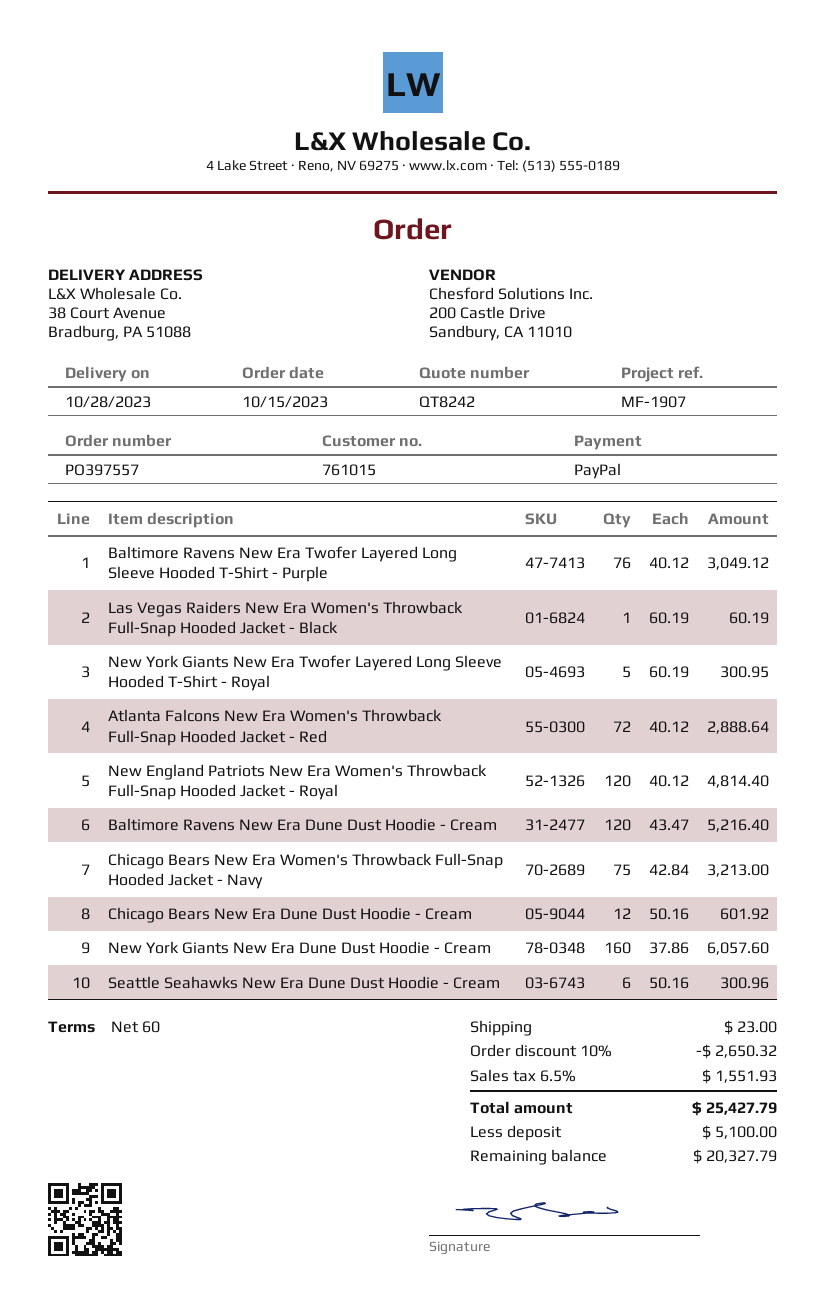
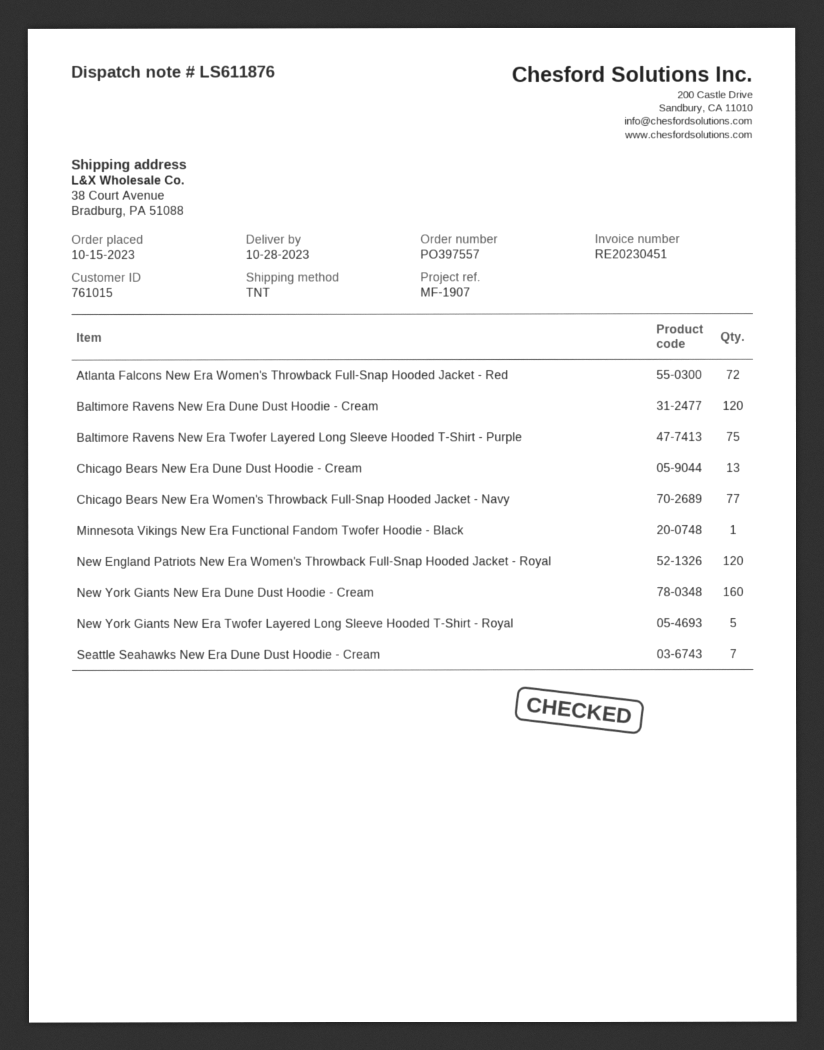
Baltimore Ravens New Era Twofer Layered Long Sleeve Hooded T-Shirt - Purple: 76 -> 75
Las Vegas Raiders New Era Women's Throwback Full-Snap Hooded Jacket - Black: 1 -> none
Chicago Bears New Era Women's Throwback Full-Snap Hooded Jacket - Navy: 75 -> 77
Chicago Bears New Era Dune Dust Hoodie - Cream: 12 -> 13
Seattle Seahawks New Era Dune Dust Hoodie - Cream: 6 -> 7
Minnesota Vikings New Era Functional Fandom Twofer Hoodie - Black: none -> 1

